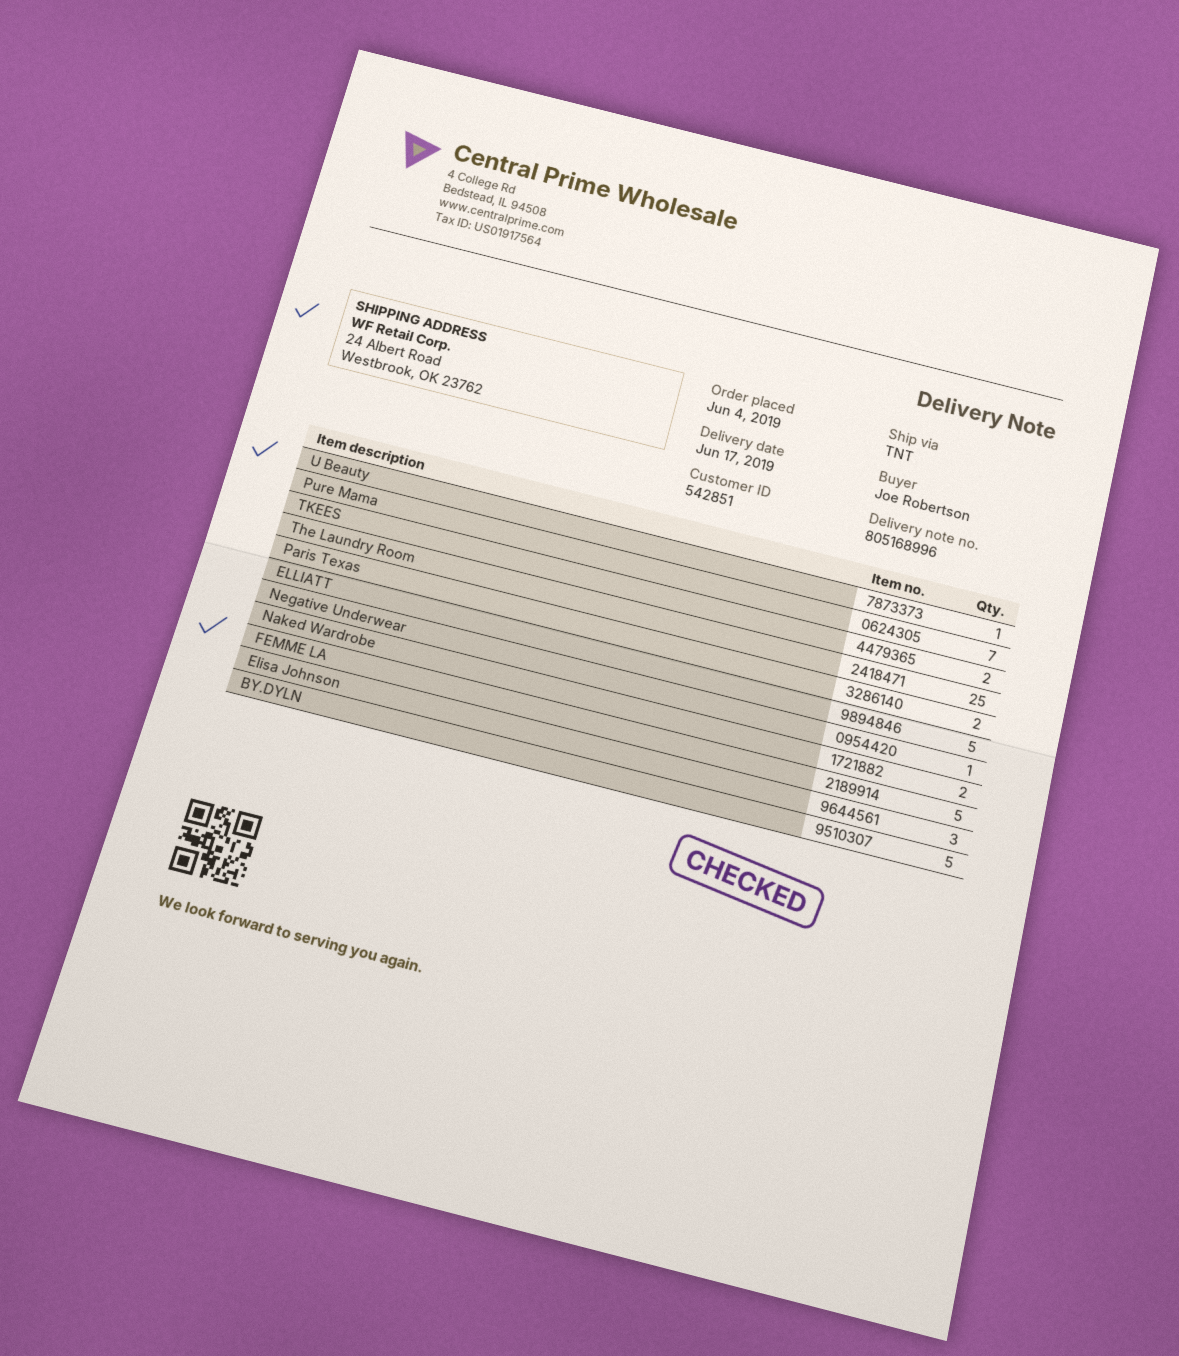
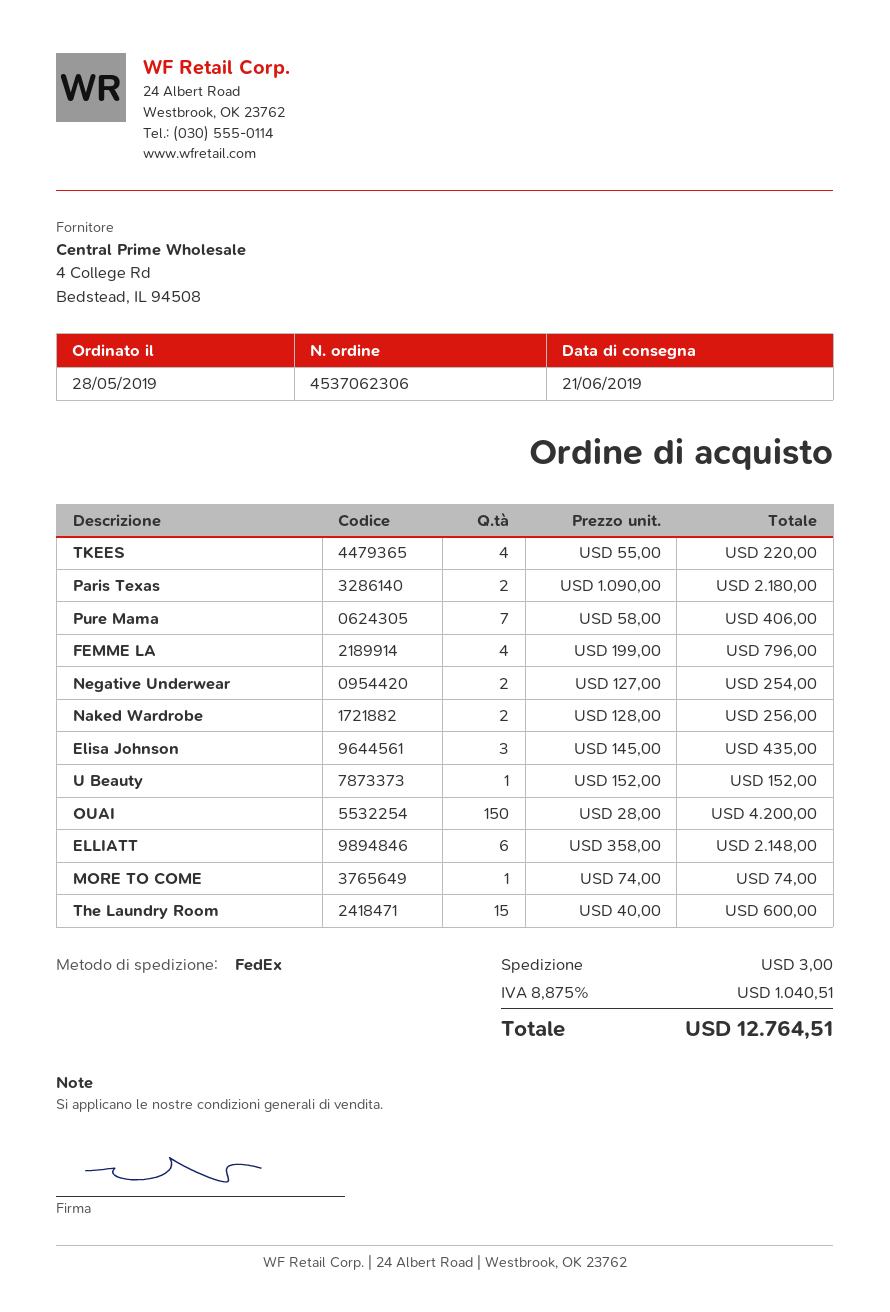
order date: 2019-06-04 -> 2019-05-28
delivery date: 2019-06-17 -> 2019-06-21
shipping method: TNT -> FedEx
TKEES: 2 -> 4
The Laundry Room: 25 -> 15
ELLIATT: 5 -> 6
Negative Underwear: 1 -> 2
FEMME LA: 5 -> 4
BY.DYLN: 5 -> none
OUAI: none -> 150
MORE TO COME: none -> 1

